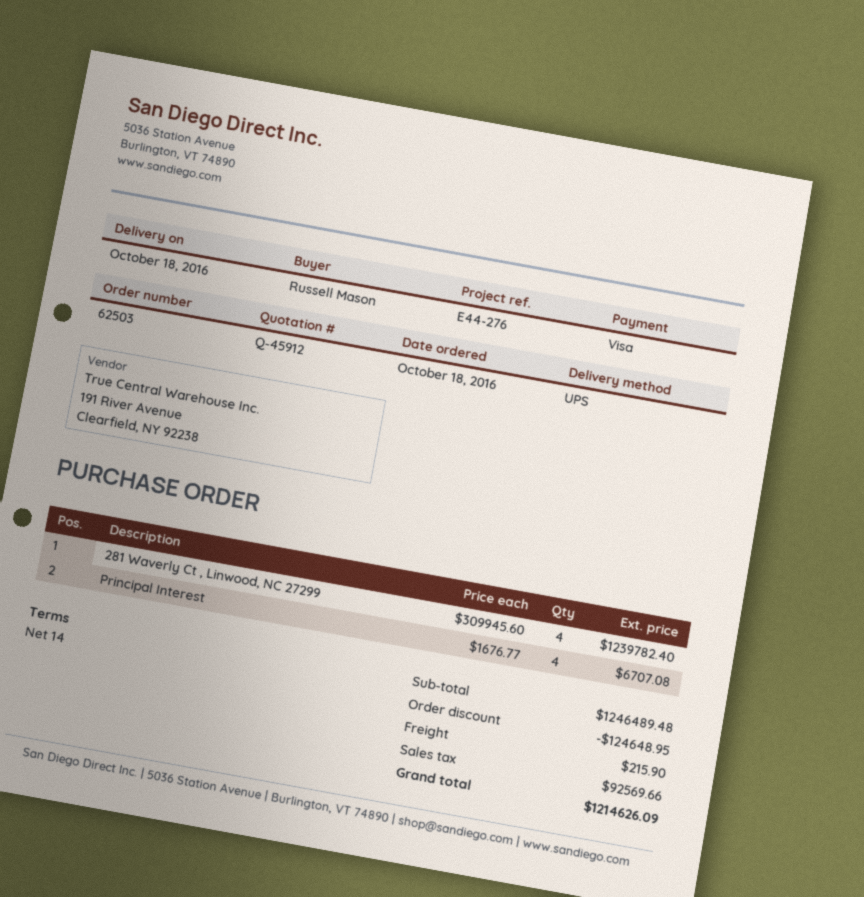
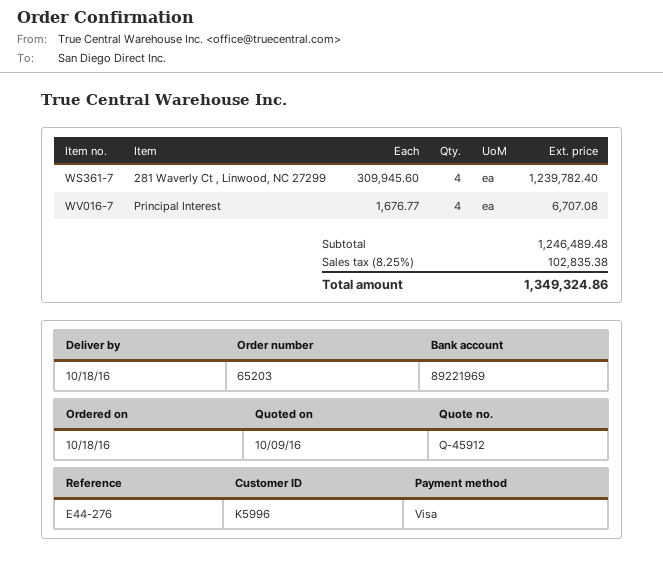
order number: 62503 -> 65203
discount: 124648.95 -> none
shipping: 215.90 -> none
tax: 92569.66 -> 102835.38
total: 1214626.09 -> 1349324.86

